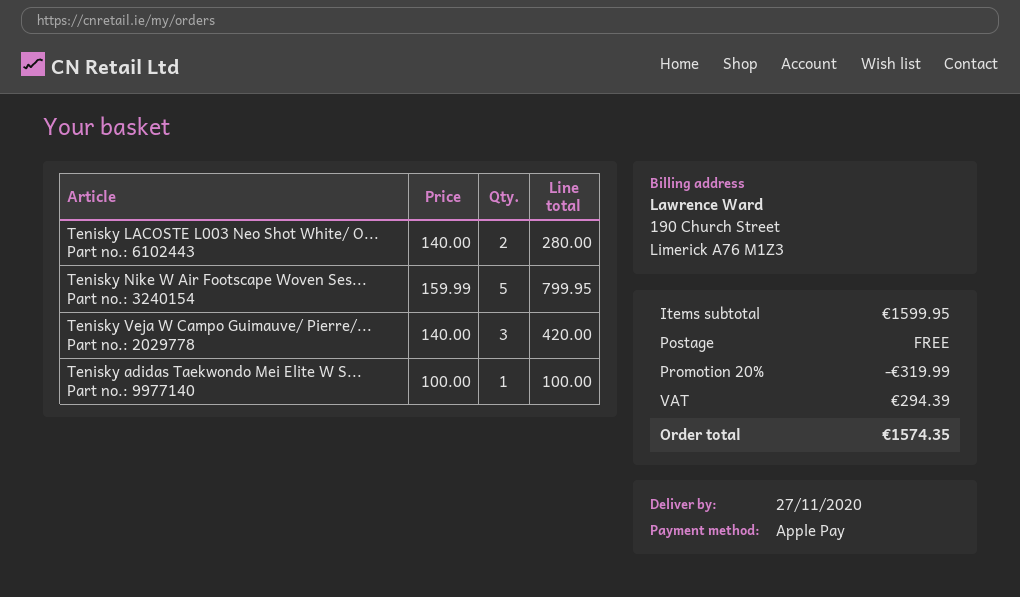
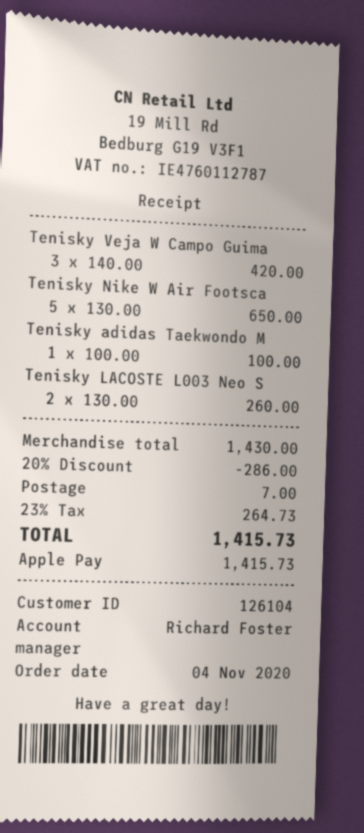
Tenisky LACOSTE L003 Neo Shot White/ O...: 2 x 140.00 = 280.00 -> 2 x 130.00 = 260.00
Tenisky Nike W Air Footscape Woven Ses...: 5 x 159.99 = 799.95 -> 5 x 130.00 = 650.00
subtotal: 1599.95 -> 1430.00
discount: 20% = 319.99 -> 20% = 286.00
shipping: 0.00 -> 7.00
tax: 294.39 -> 264.73
total: 1574.35 -> 1415.73

